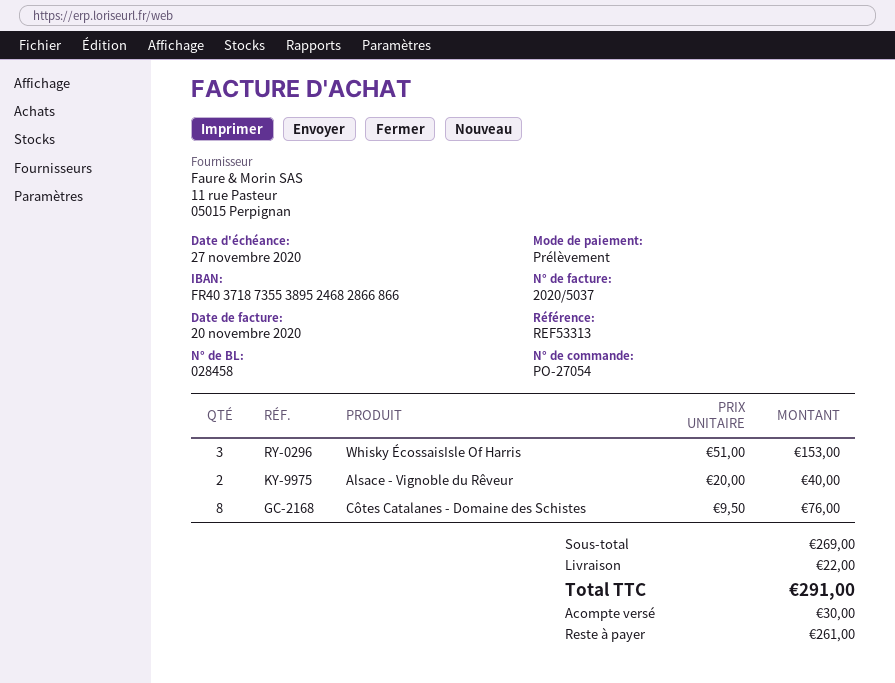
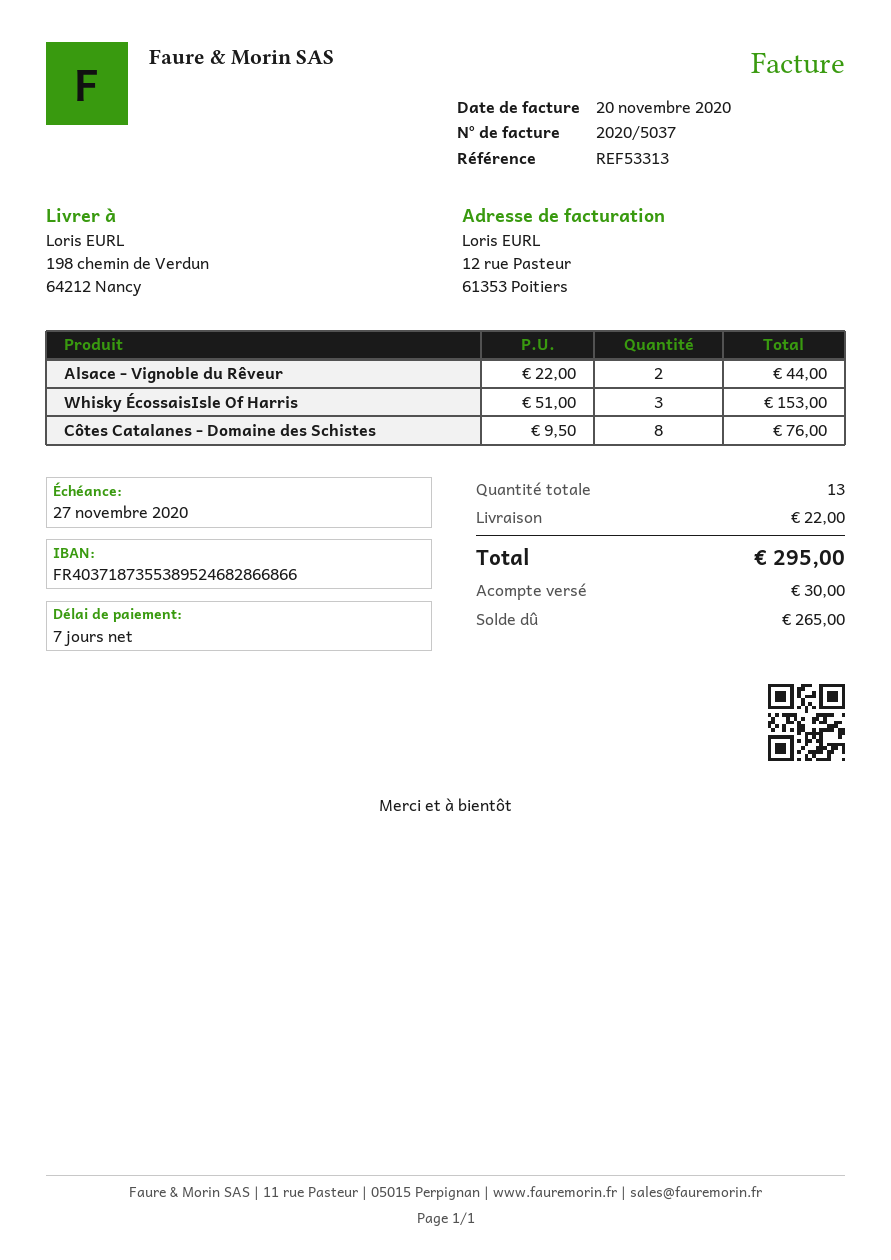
Alsace - Vignoble du Rêveur: 2 x 20.00 = 40.00 -> 2 x 22.00 = 44.00
total: 291.00 -> 295.00
balance: 261.00 -> 265.00

